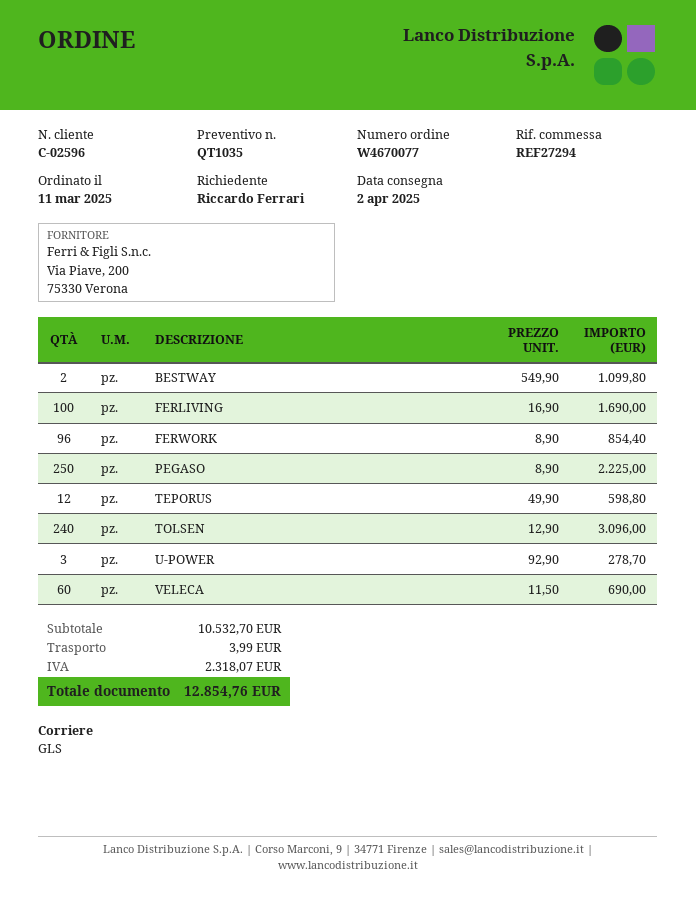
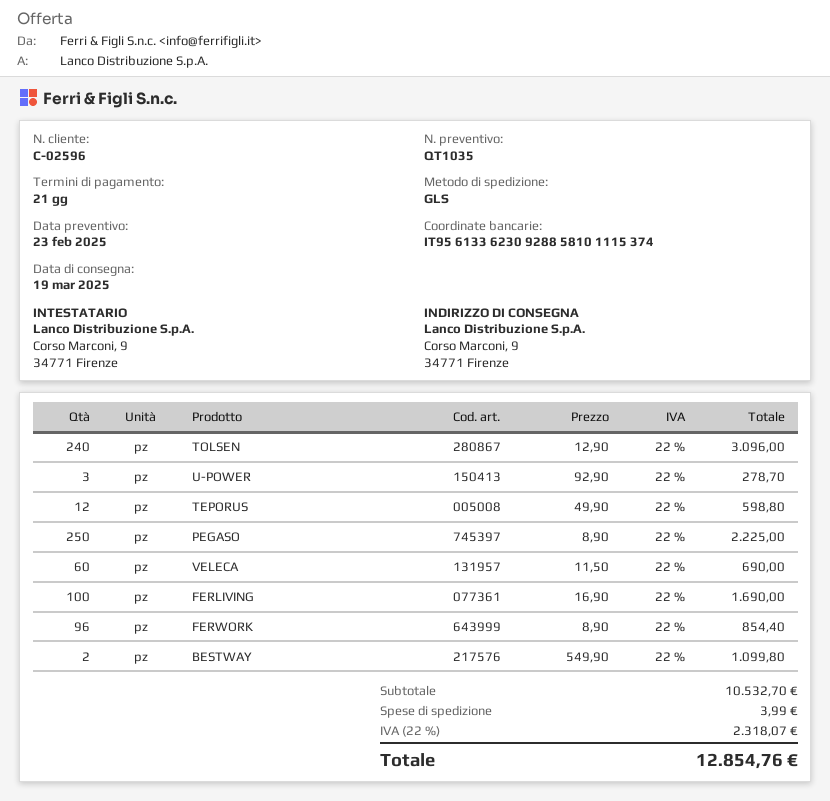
delivery date: 2025-04-02 -> 2025-03-19

